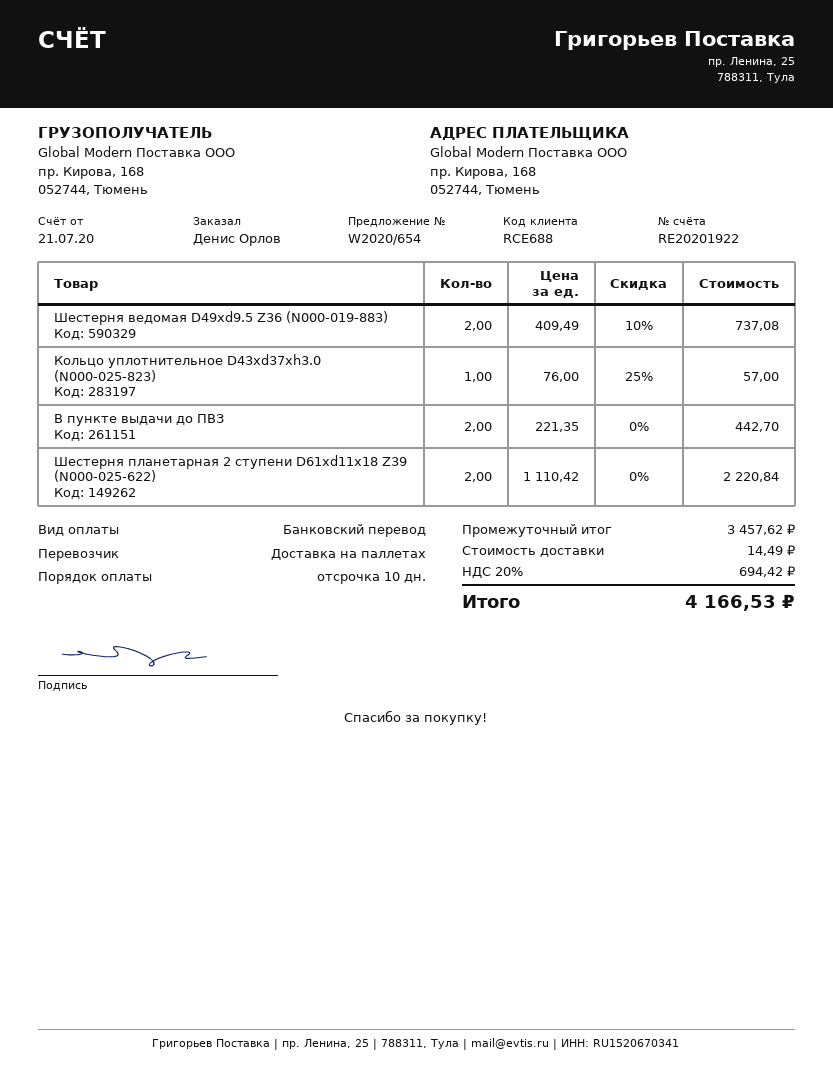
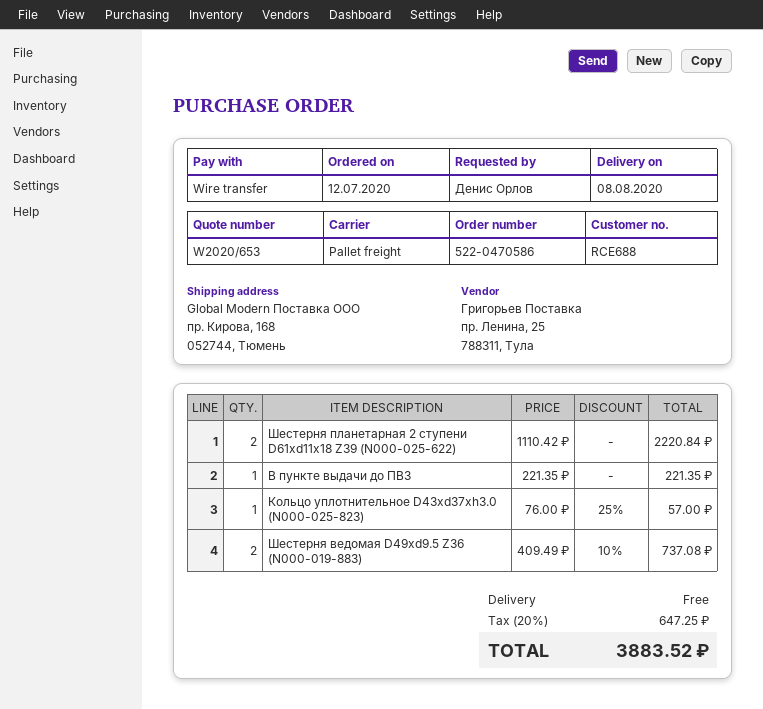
quote number: W2020/654 -> W2020/653
В пункте выдачи до ПВЗ: 2 x 221.35 = 442.70 -> 1 x 221.35 = 221.35
shipping: 14.49 -> 0.00
tax: 20% = 694.42 -> 20% = 647.25
total: 4166.53 -> 3883.52

